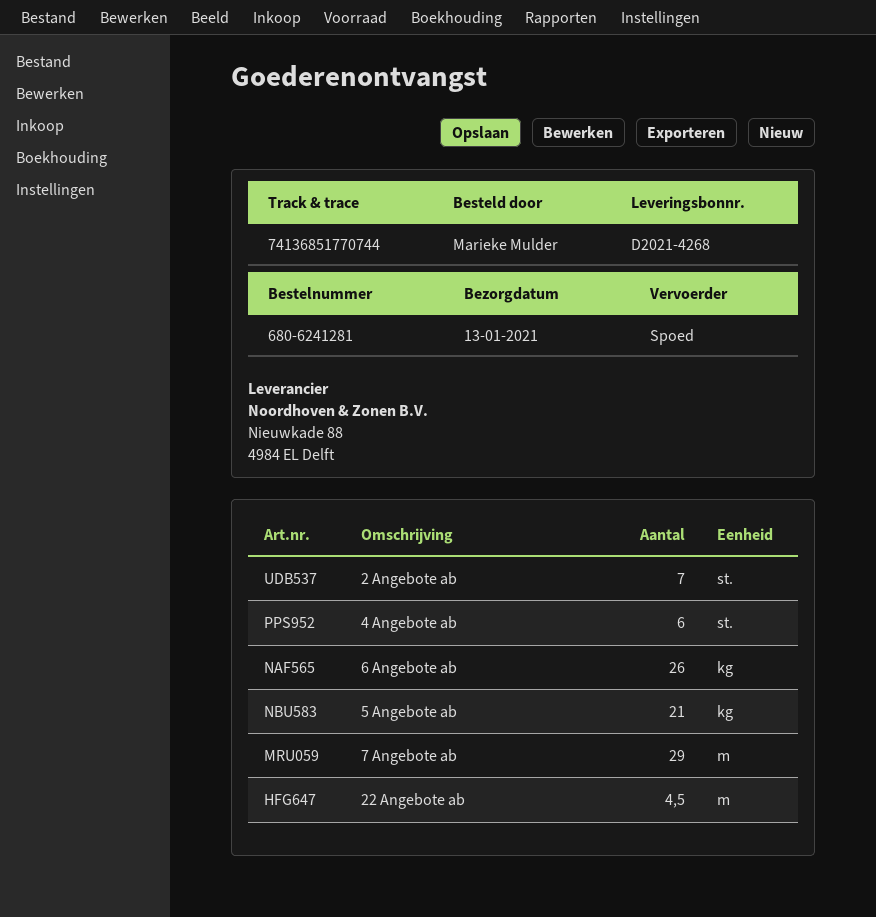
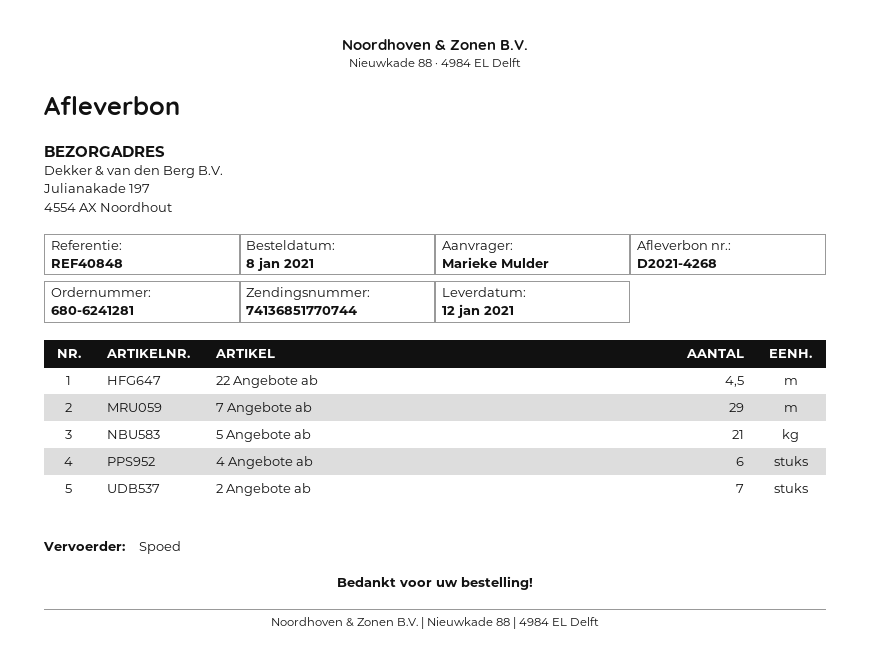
delivery date: 2021-01-13 -> 2021-01-12
6 Angebote ab: 26 -> none

